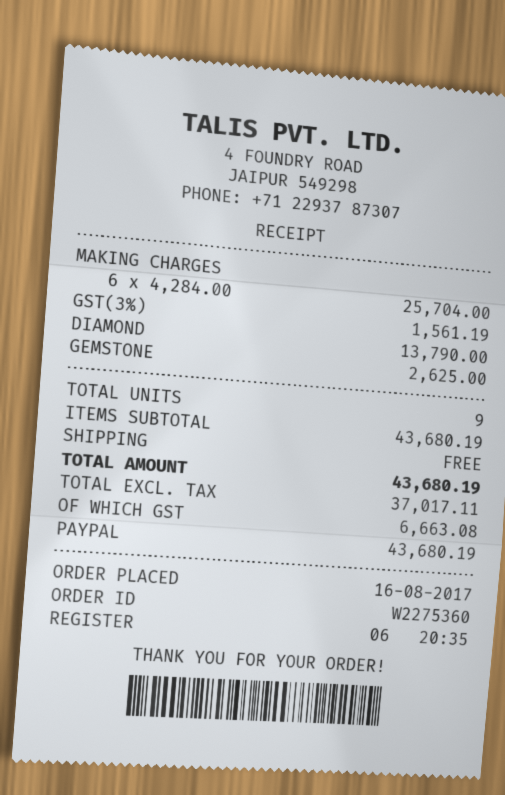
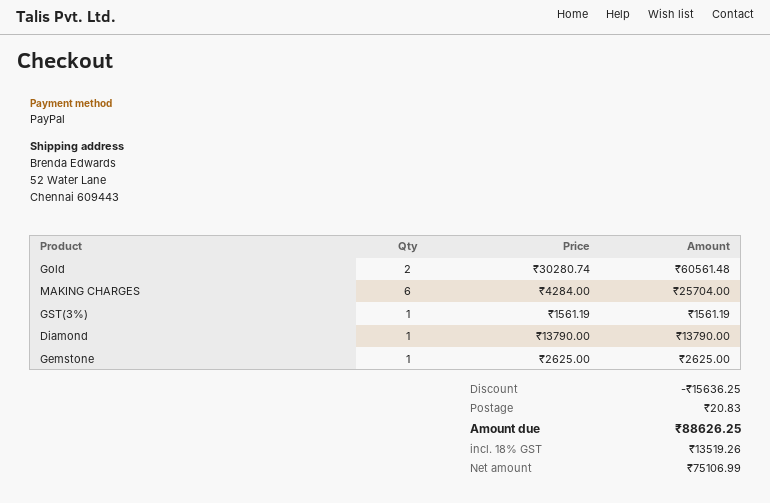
Gold: none -> 2 x 30280.74 = 60561.48
discount: none -> 15636.25
shipping: 0.00 -> 20.83
net: 37017.11 -> 75106.99
tax: 6663.08 -> 13519.26
total: 43680.19 -> 88626.25

